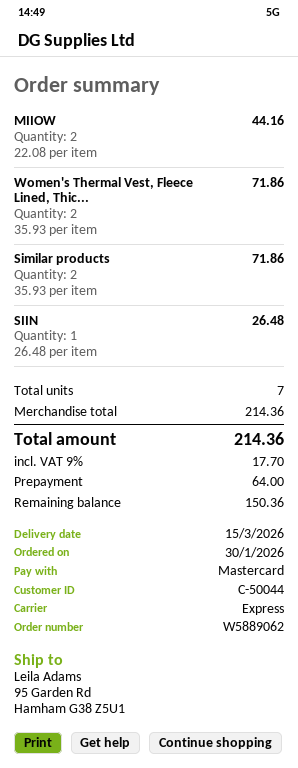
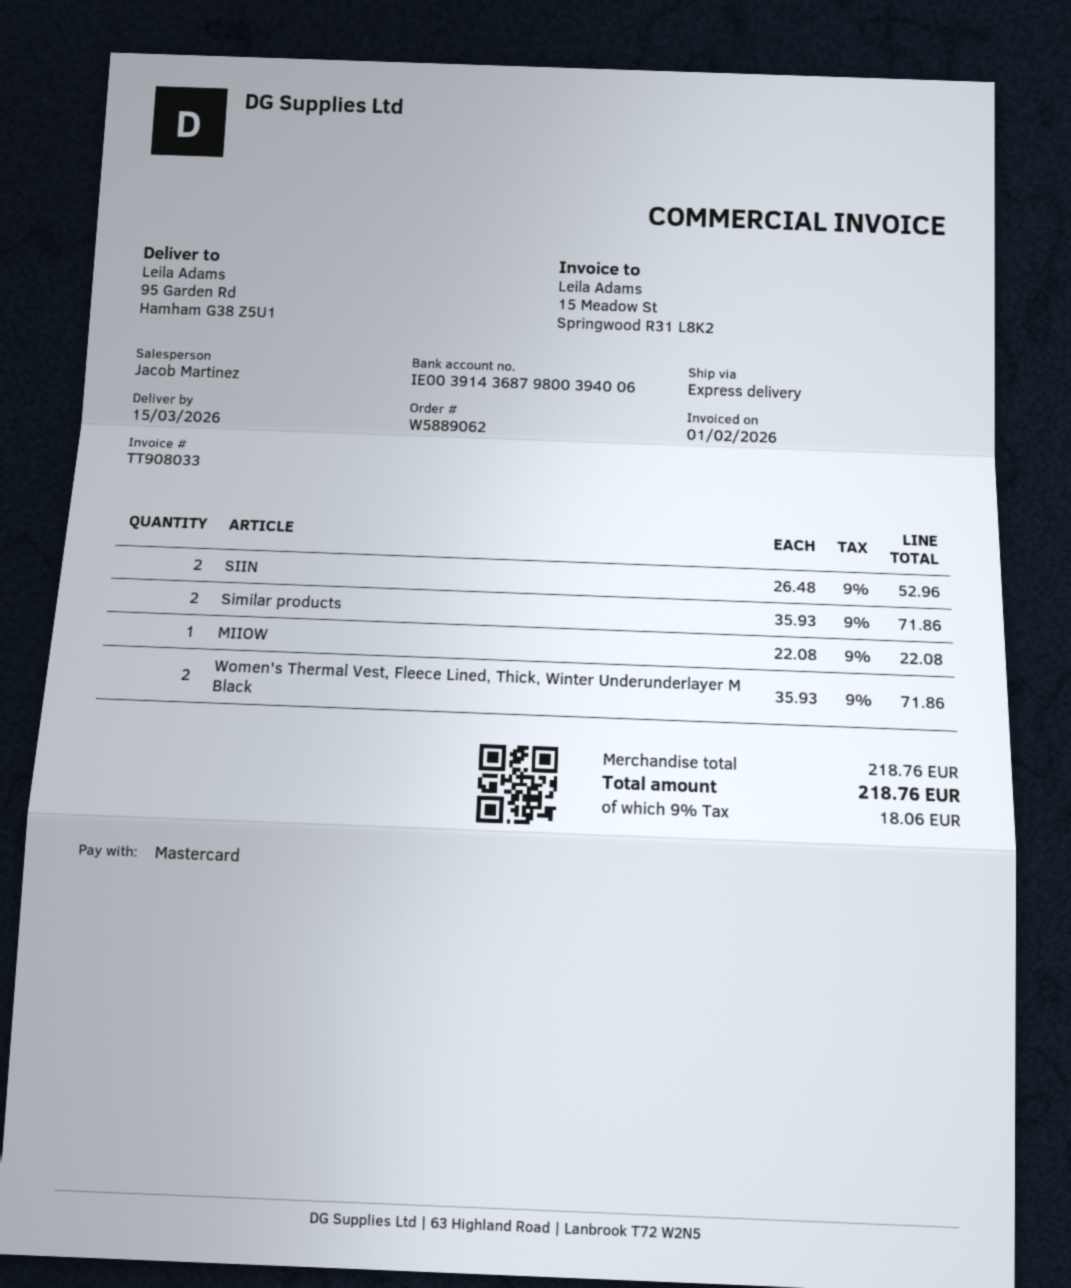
MIIOW: 2 x 22.08 = 44.16 -> 1 x 22.08 = 22.08
SIIN: 1 x 26.48 = 26.48 -> 2 x 26.48 = 52.96
subtotal: 214.36 -> 218.76
tax: 9% = 17.70 -> 9% = 18.06
total: 214.36 -> 218.76

